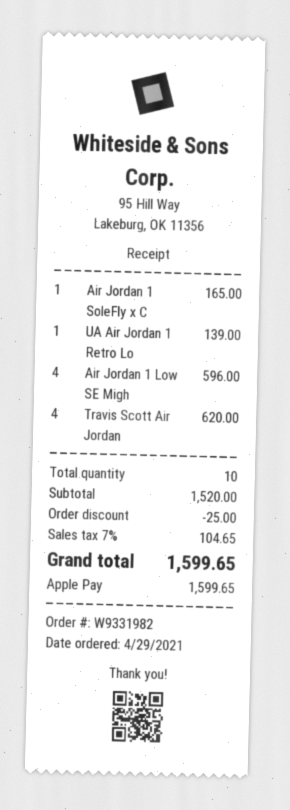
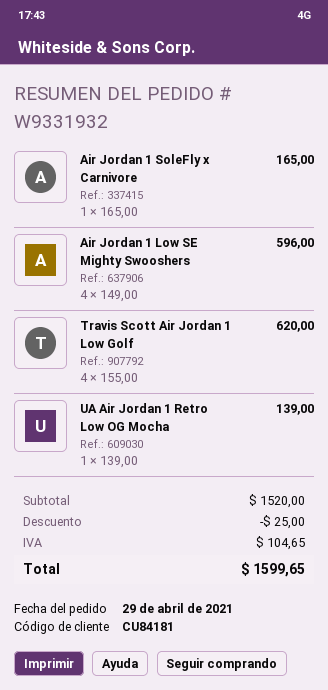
order number: W9331982 -> W9331932

